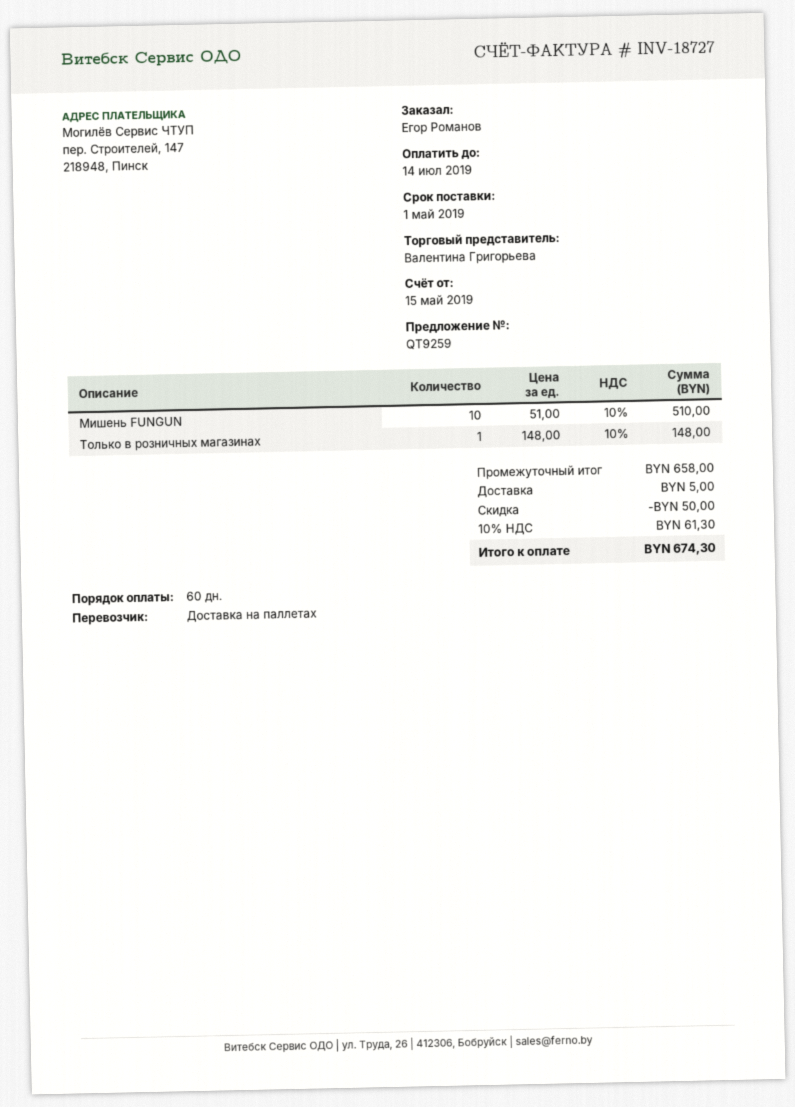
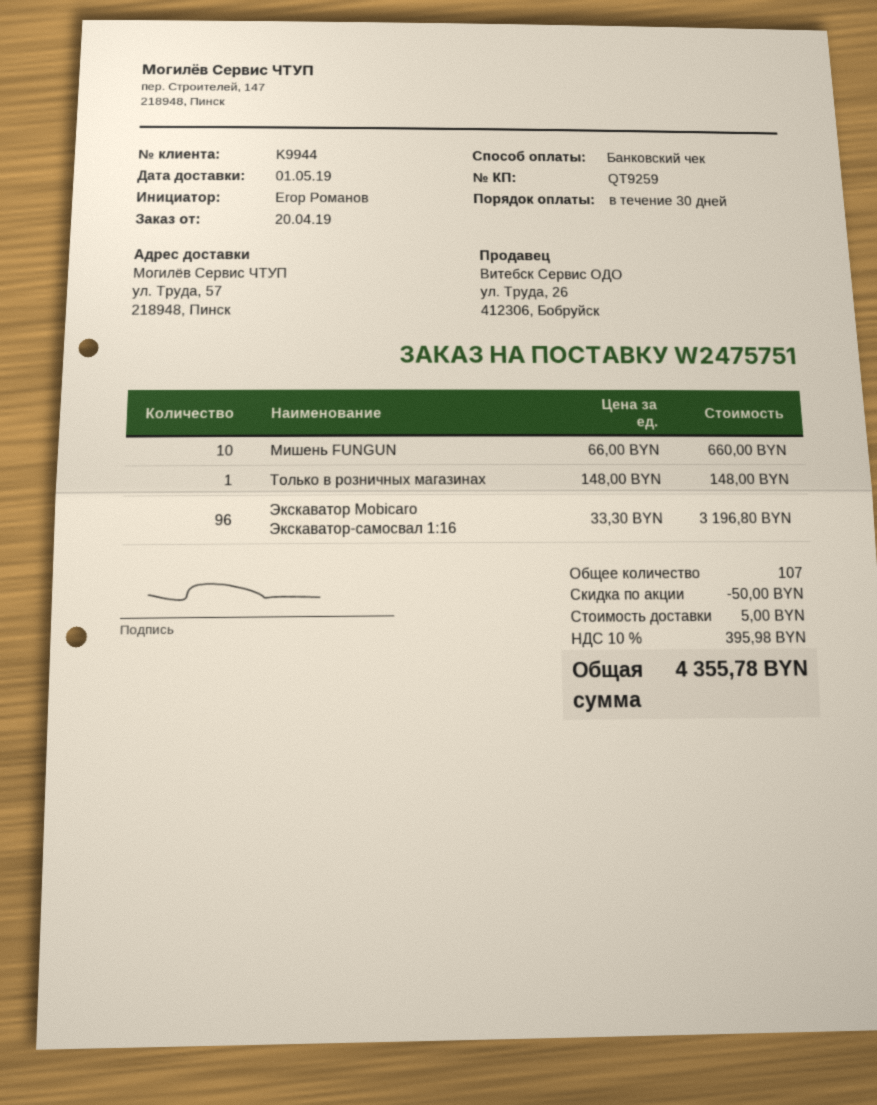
payment terms: 60 days -> 30 days
Мишень FUNGUN: 10 x 51.00 = 510.00 -> 10 x 66.00 = 660.00
Экскаватор Mobicaro Экскаватор-самосвал 1:16: none -> 96 x 33.30 = 3196.80
tax: 10% = 61.30 -> 10% = 395.98
total: 674.30 -> 4355.78

